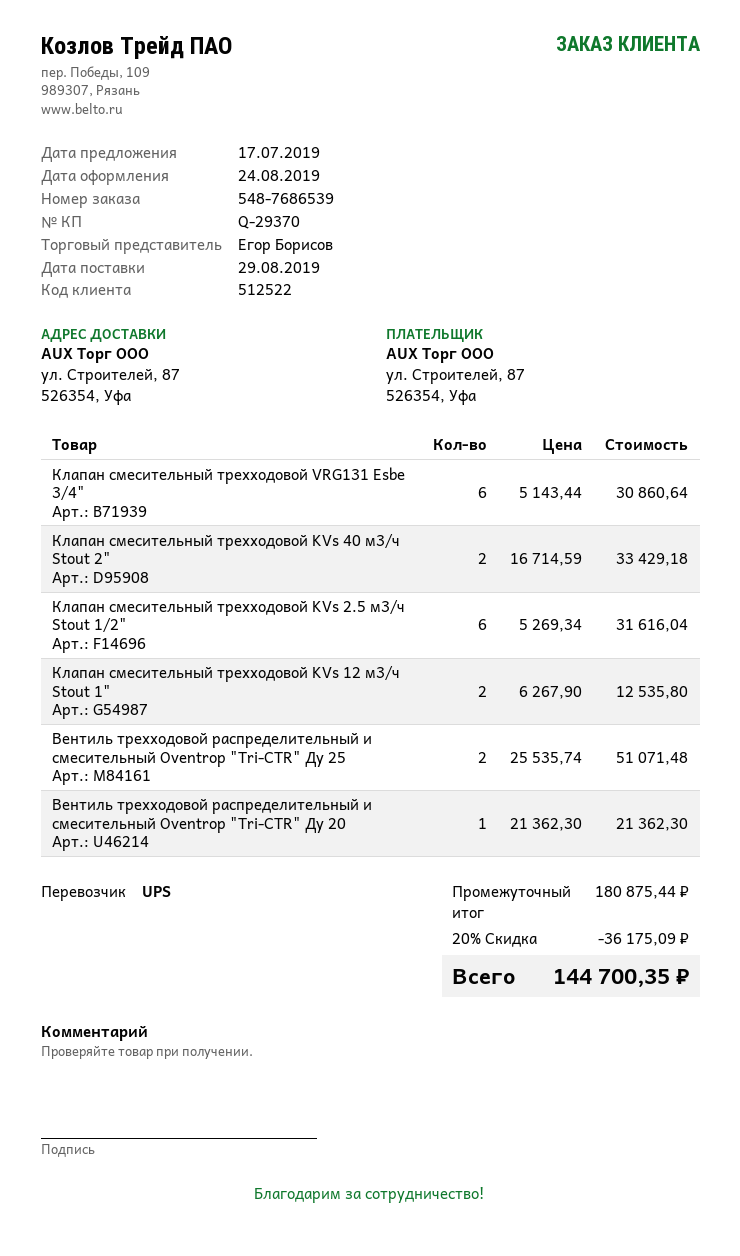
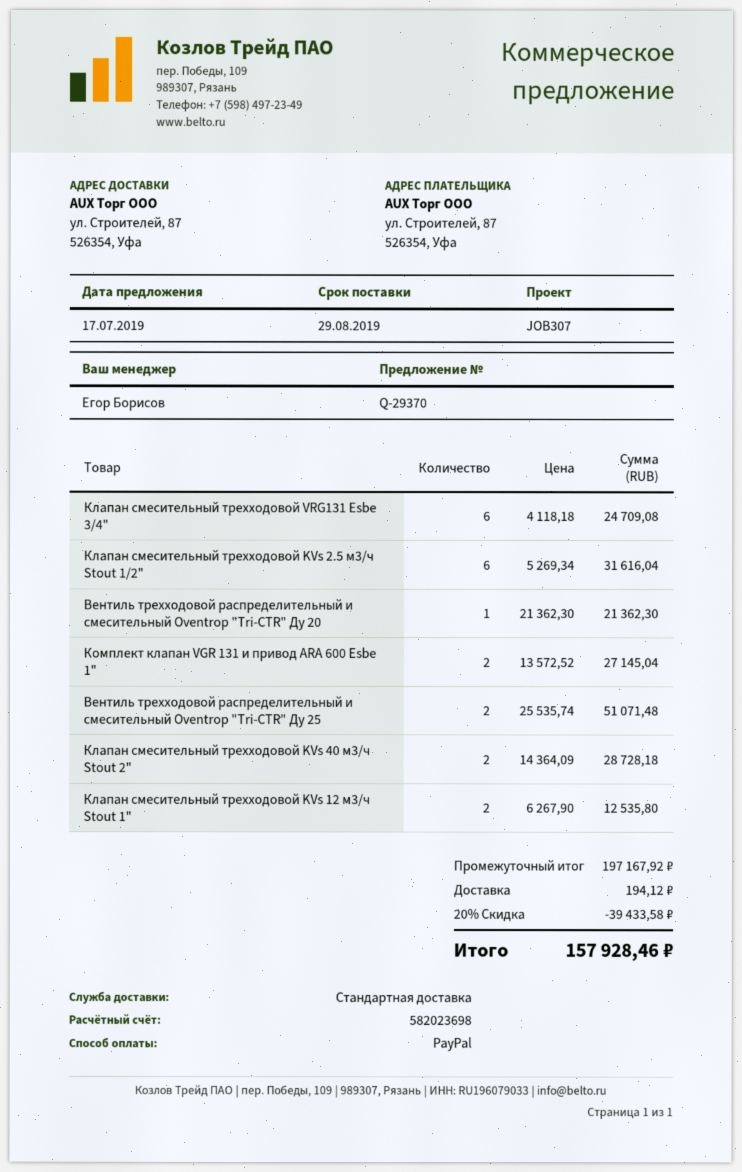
shipping method: UPS -> standard
Клапан смесительный трехходовой VRG131 Esbe 3/4": 6 x 5143.44 = 30860.64 -> 6 x 4118.18 = 24709.08
Клапан смесительный трехходовой KVs 40 м3/ч Stout 2": 2 x 16714.59 = 33429.18 -> 2 x 14364.09 = 28728.18
Комплект клапан VGR 131 и привод ARA 600 Esbe 1": none -> 2 x 13572.52 = 27145.04
subtotal: 180875.44 -> 197167.92
discount: 20% = 36175.09 -> 20% = 39433.58
shipping: none -> 194.12
total: 144700.35 -> 157928.46

